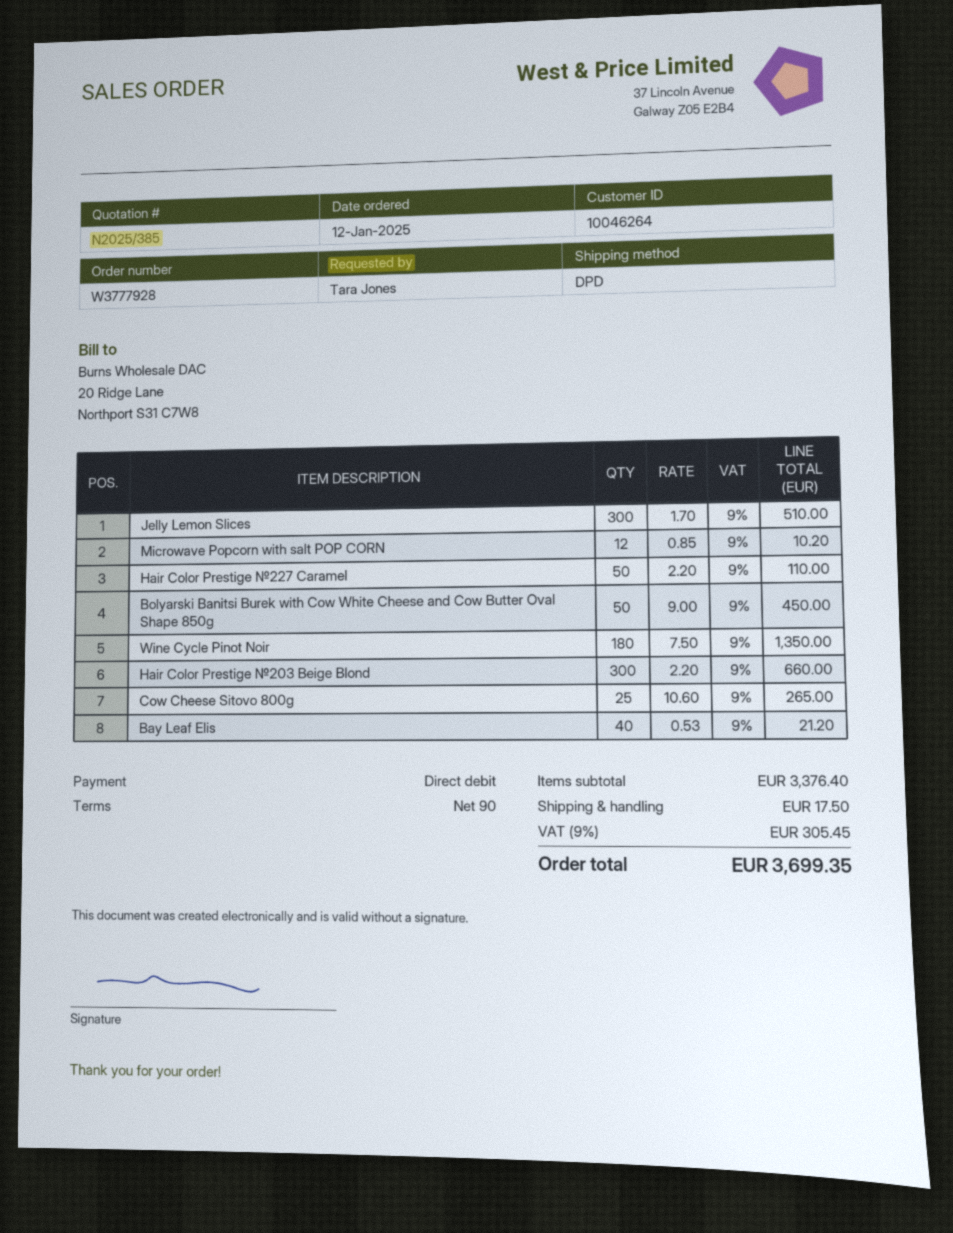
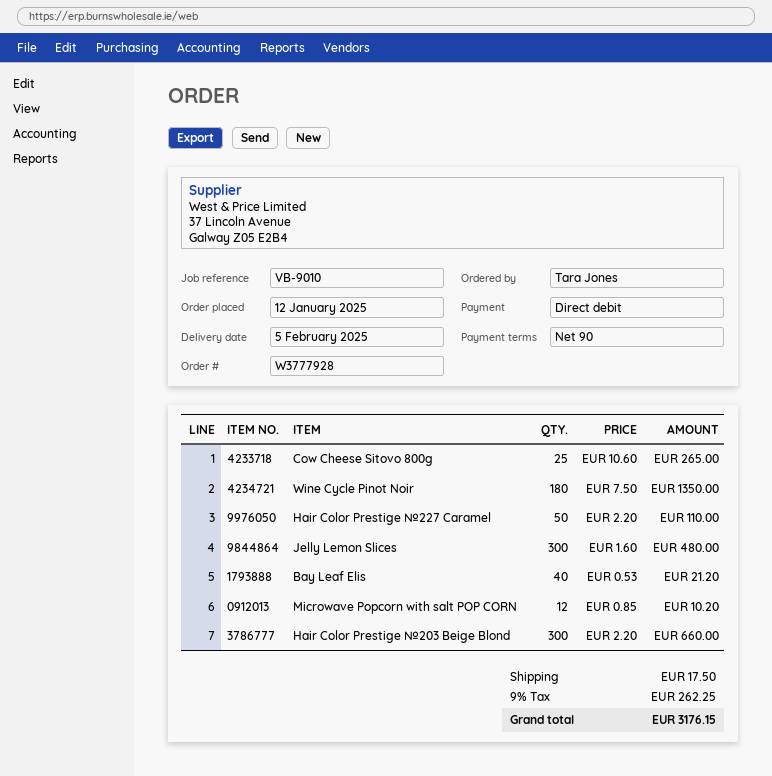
Jelly Lemon Slices: 300 x 1.70 = 510.00 -> 300 x 1.60 = 480.00
Bolyarski Banitsi Burek with Cow White Cheese and Cow Butter Oval Shape 850g: 50 x 9.00 = 450.00 -> none
tax: 9% = 305.45 -> 9% = 262.25
total: 3699.35 -> 3176.15

